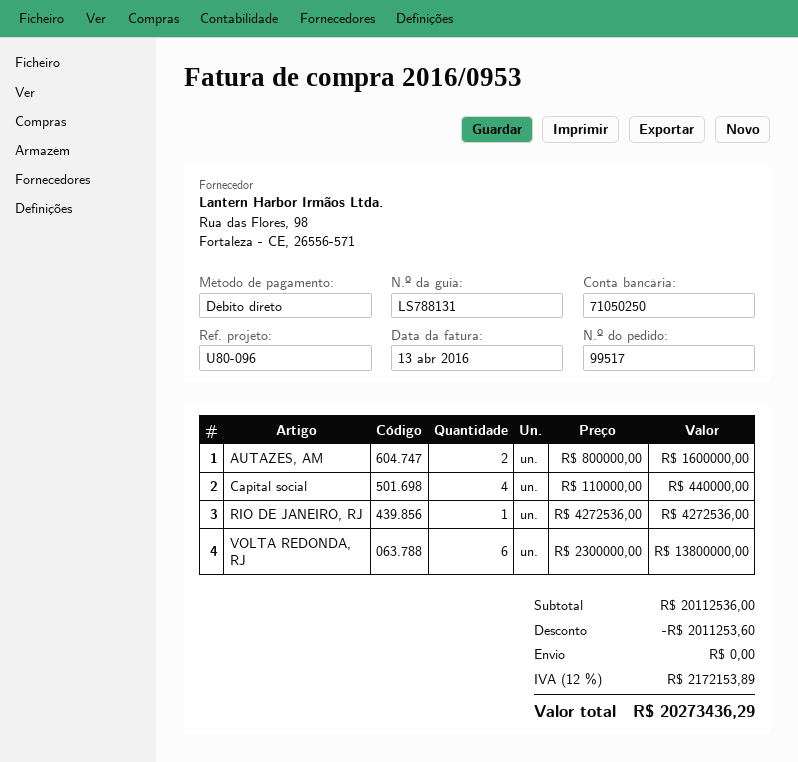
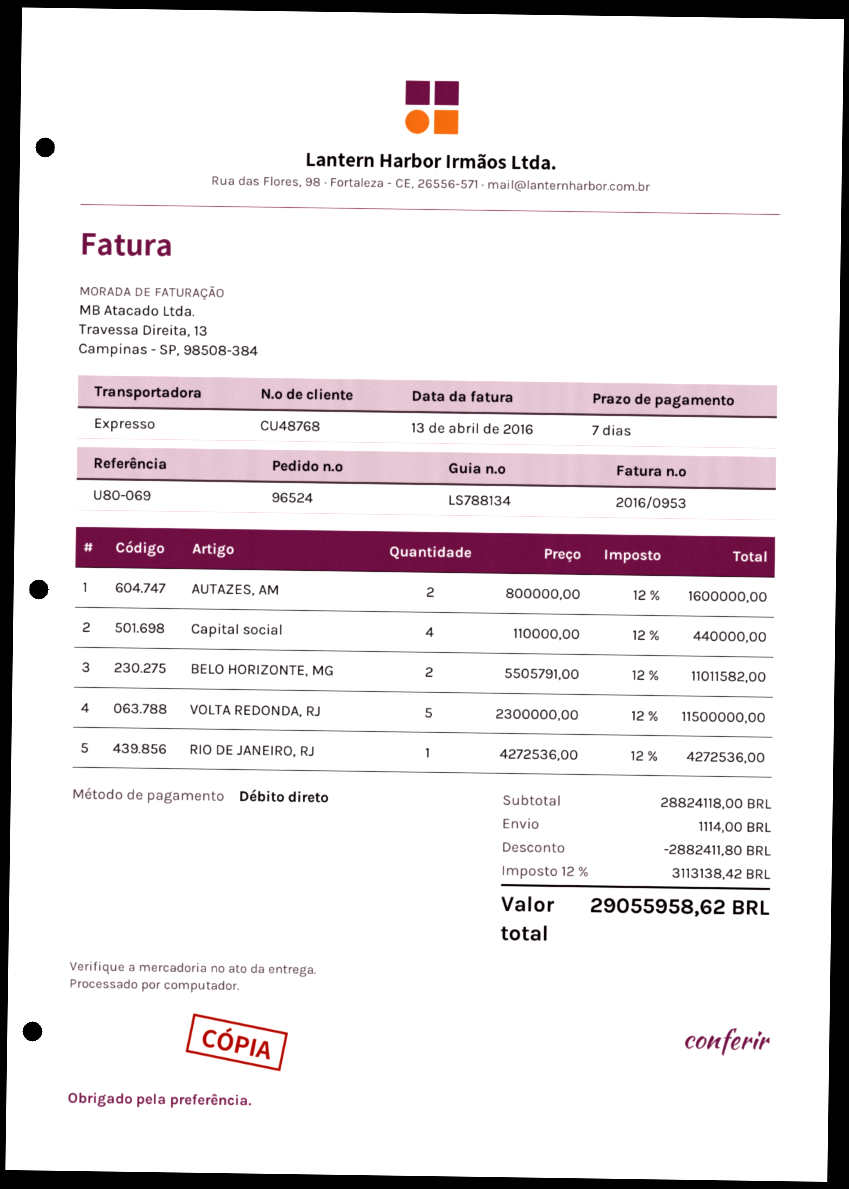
order number: 99517 -> 96524
delivery note number: LS788131 -> LS788134
reference: U80-096 -> U80-069
VOLTA REDONDA, RJ: 6 x 2300000.00 = 13800000.00 -> 5 x 2300000.00 = 11500000.00
BELO HORIZONTE, MG: none -> 2 x 5505791.00 = 11011582.00
subtotal: 20112536.00 -> 28824118.00
discount: 2011253.60 -> 2882411.80
shipping: 0.00 -> 1114.00
tax: 12% = 2172153.89 -> 12% = 3113138.42
total: 20273436.29 -> 29055958.62

